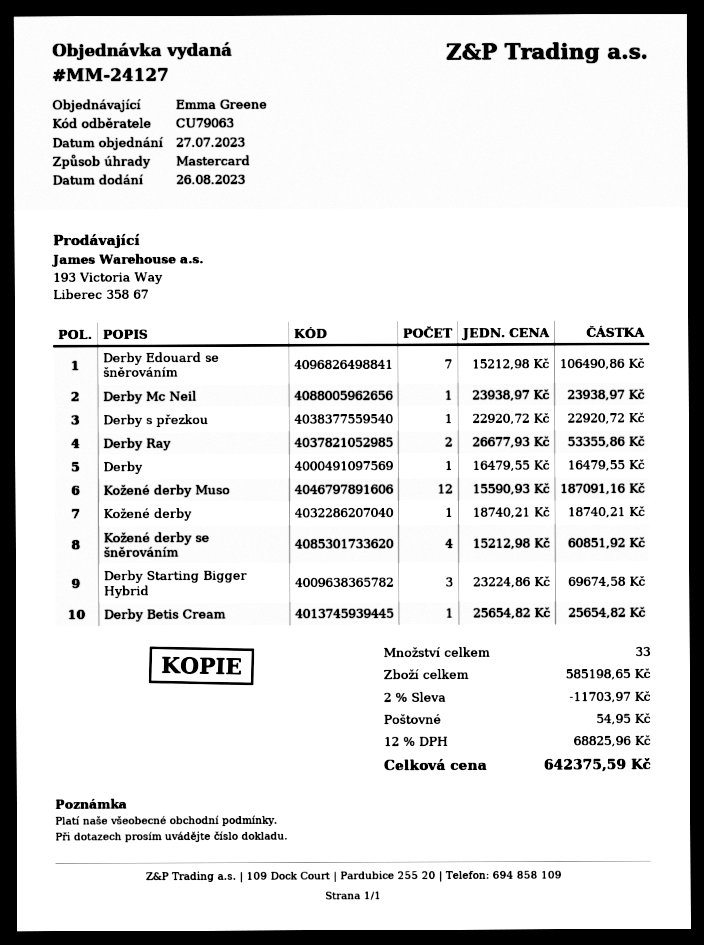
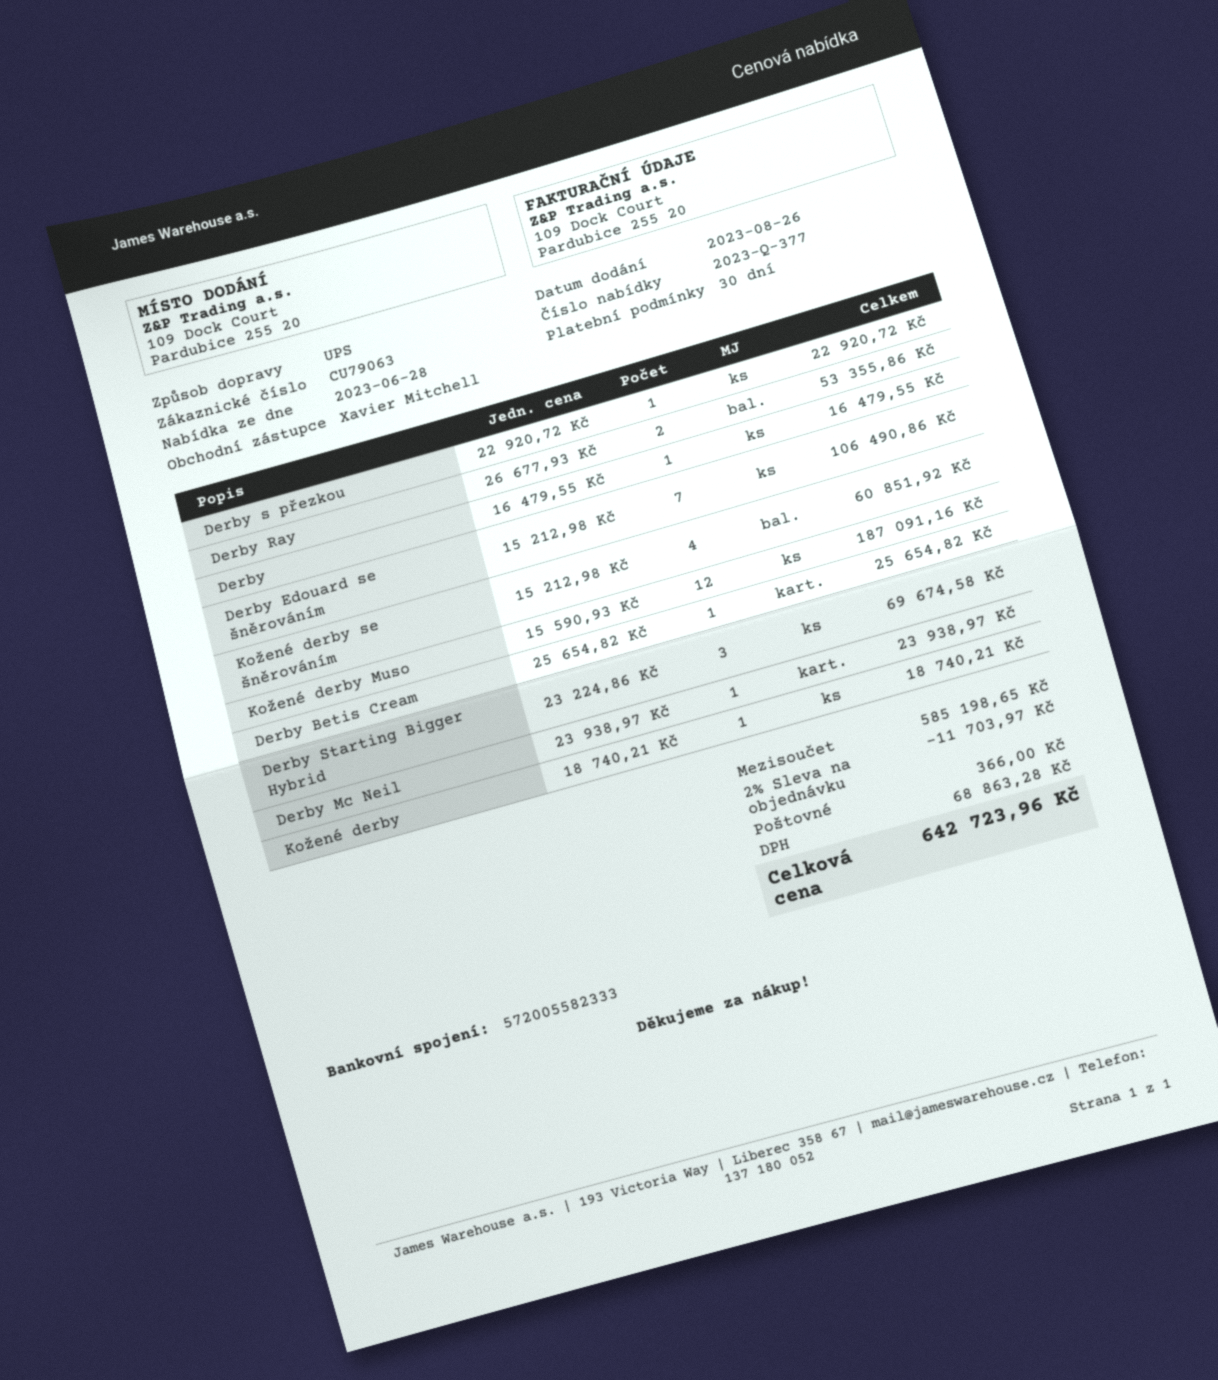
shipping: 54.95 -> 366.00
tax: 68825.96 -> 68863.28
total: 642375.59 -> 642723.96

